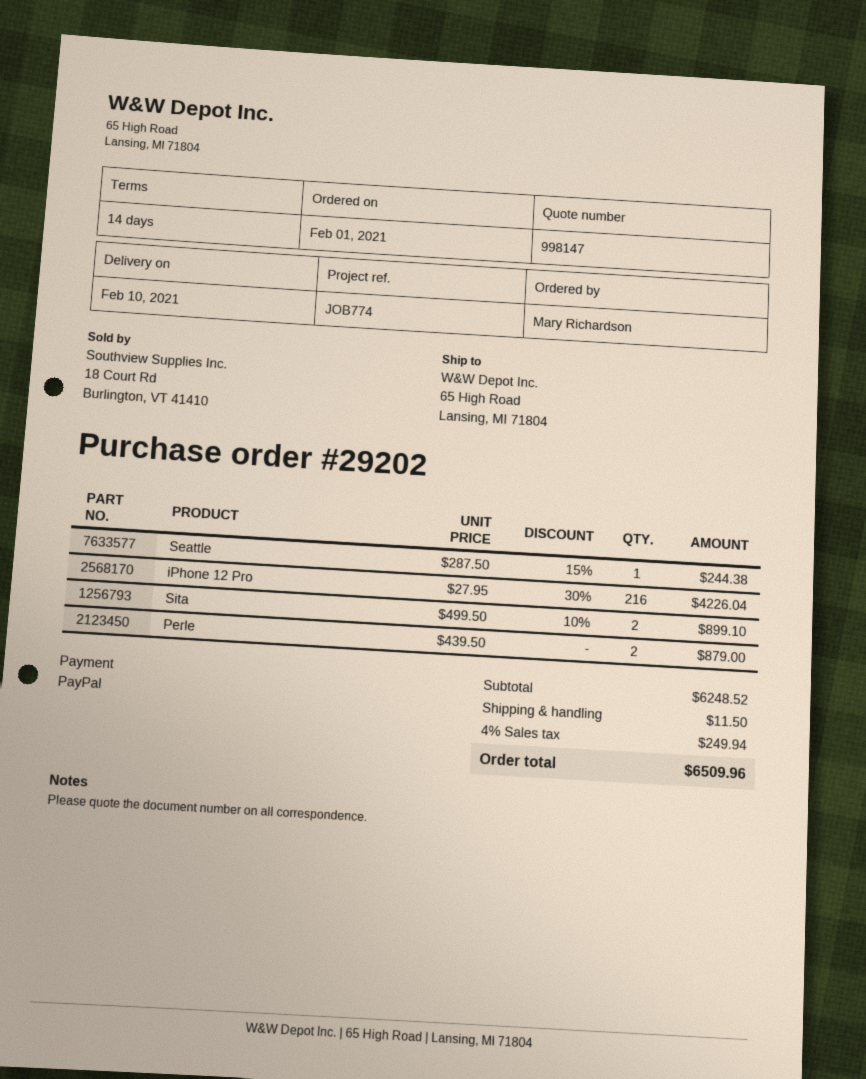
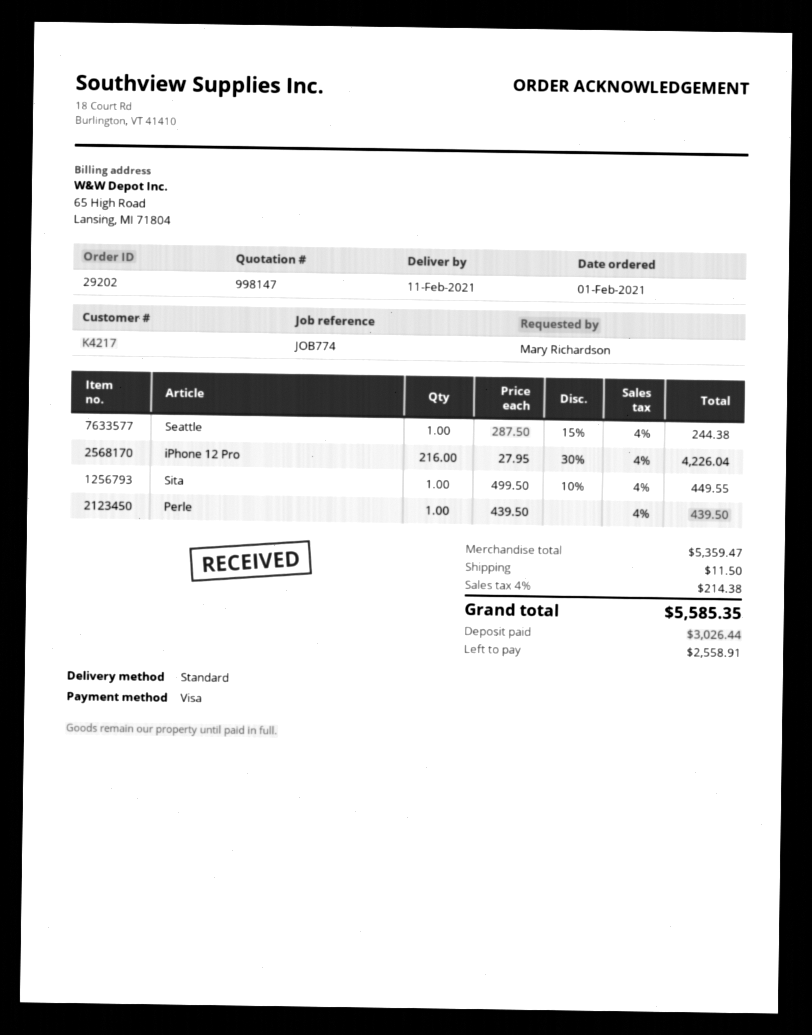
delivery date: 2021-02-10 -> 2021-02-11
payment method: PayPal -> Visa
Sita: 2 x 499.50 - 10% = 899.10 -> 1 x 499.50 - 10% = 449.55
Perle: 2 x 439.50 = 879.00 -> 1 x 439.50 = 439.50
subtotal: 6248.52 -> 5359.47
tax: 4% = 249.94 -> 4% = 214.38
total: 6509.96 -> 5585.35

